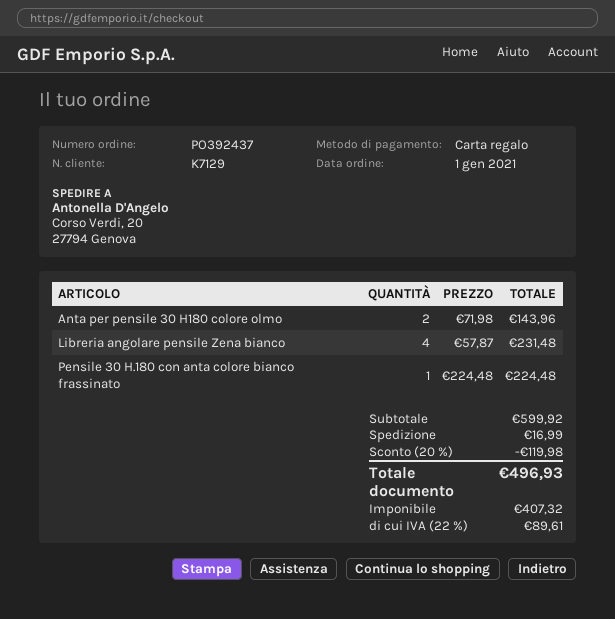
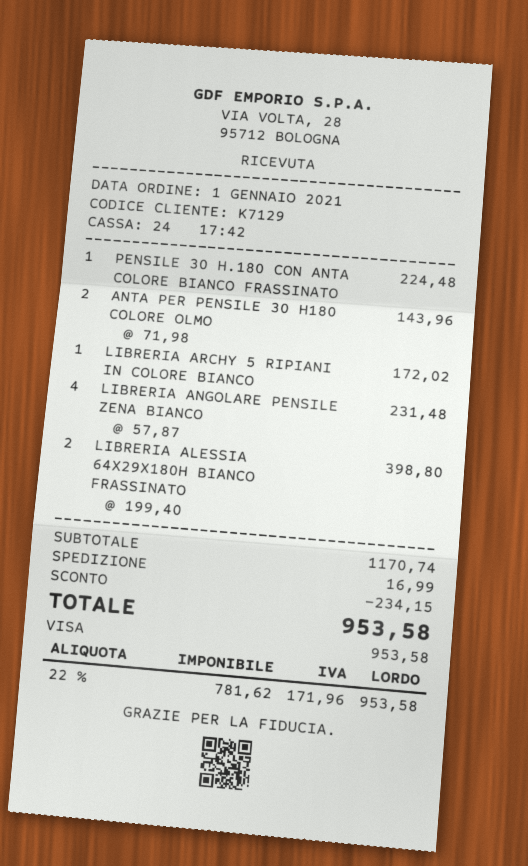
payment method: gift card -> Visa
LIBRERIA ARCHY 5 RIPIANI IN COLORE BIANCO: none -> 1 x 172.02 = 172.02
LIBRERIA ALESSIA 64X29X180H BIANCO FRASSINATO: none -> 2 x 199.40 = 398.80
subtotal: 599.92 -> 1170.74
discount: 119.98 -> 234.15
net: 407.32 -> 781.62
tax: 22% = 89.61 -> 22% = 171.96
total: 496.93 -> 953.58

